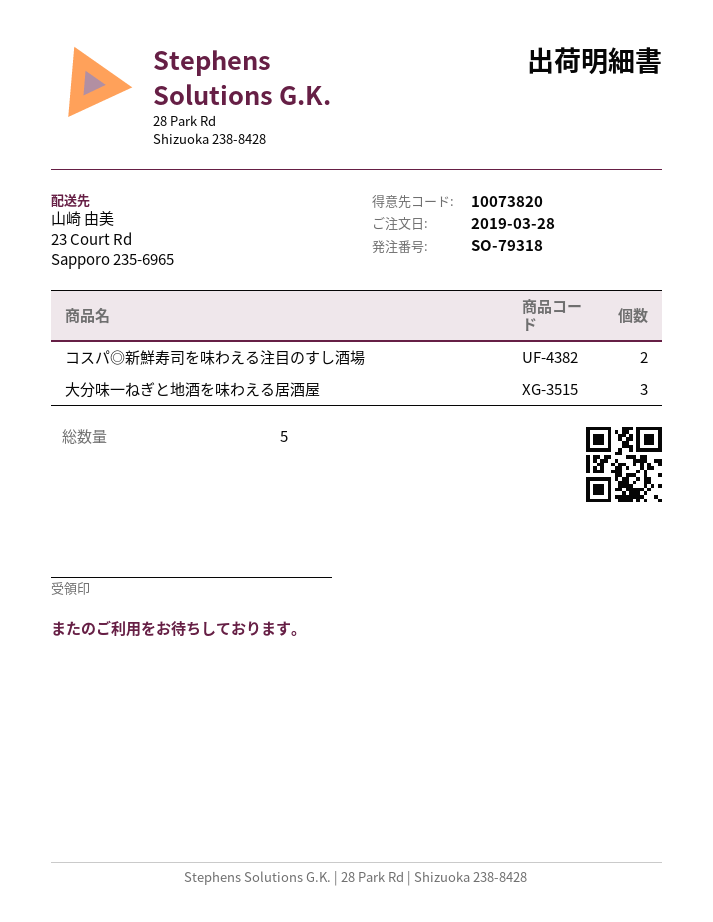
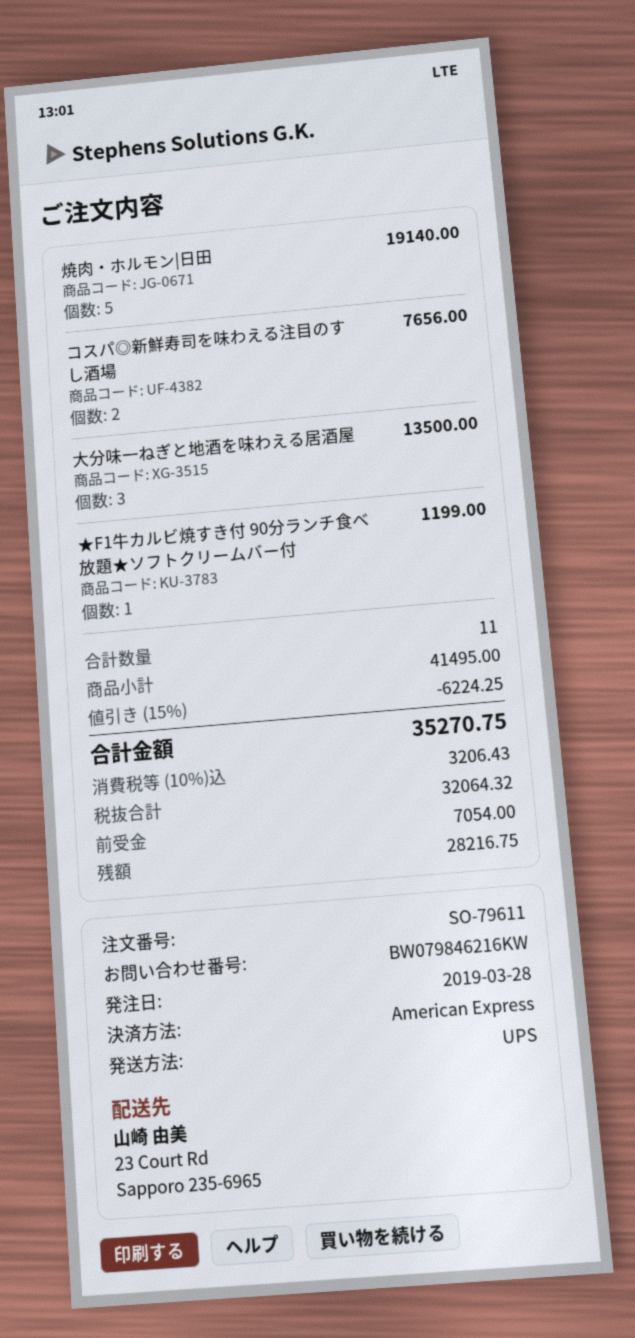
order number: SO-79318 -> SO-79611
焼肉・ホルモン|日田: none -> 5
★F1牛カルビ焼すき付 90分ランチ食べ放題★ソフトクリームバー付: none -> 1
total quantity: 5 -> 11

